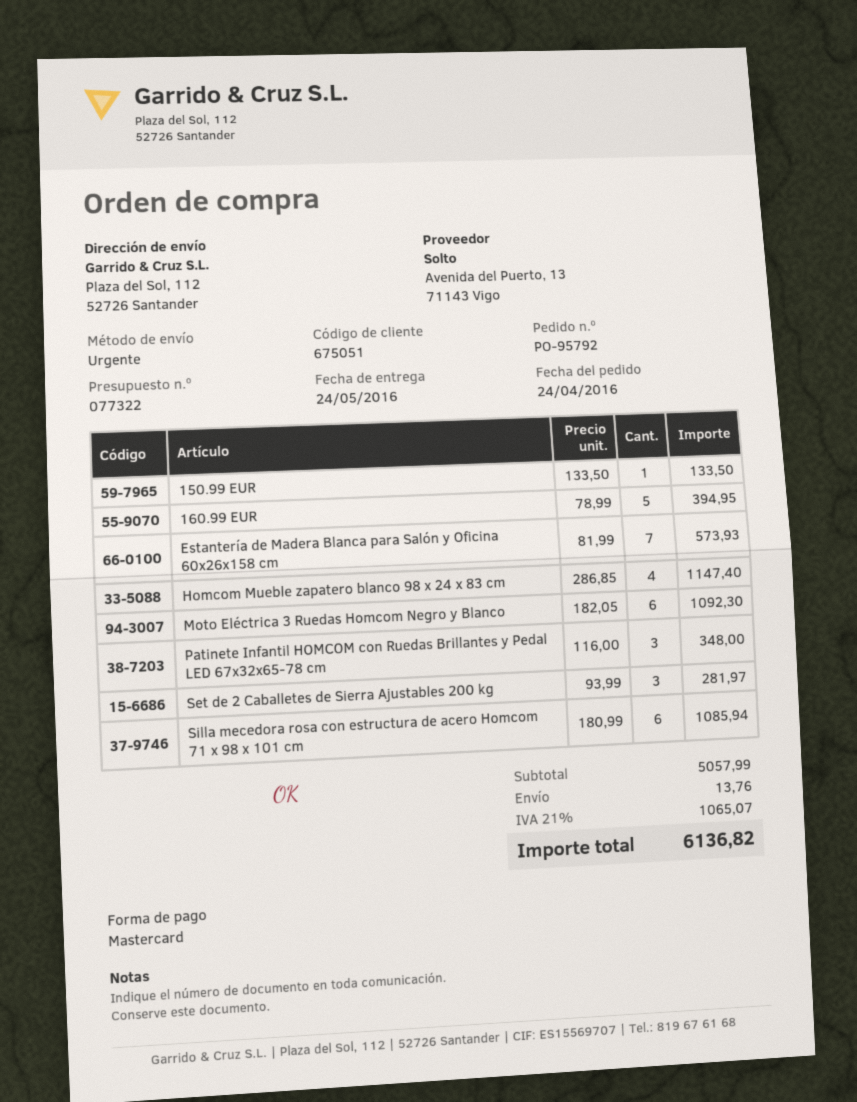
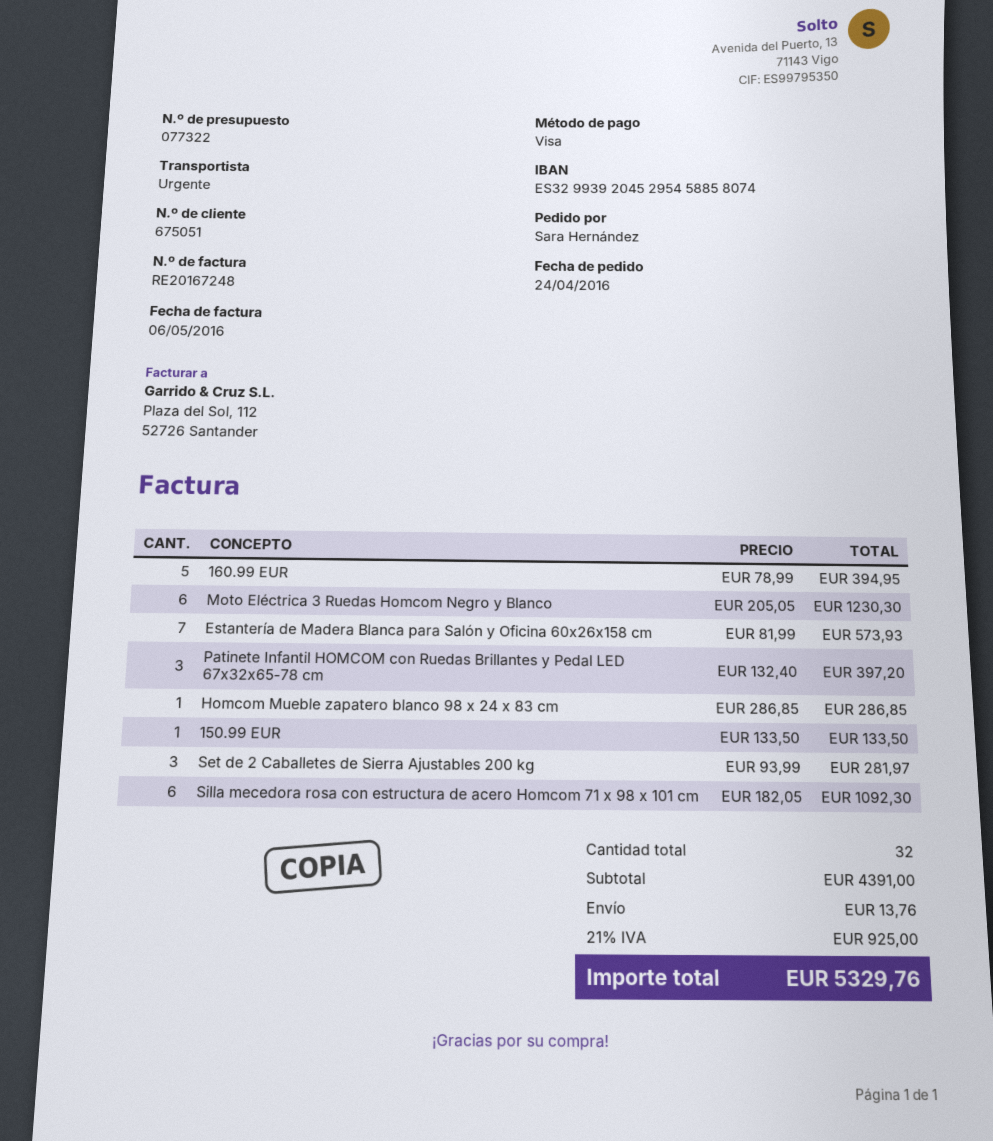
payment method: Mastercard -> Visa
Homcom Mueble zapatero blanco 98 x 24 x 83 cm: 4 x 286.85 = 1147.40 -> 1 x 286.85 = 286.85
Moto Eléctrica 3 Ruedas Homcom Negro y Blanco: 6 x 182.05 = 1092.30 -> 6 x 205.05 = 1230.30
Patinete Infantil HOMCOM con Ruedas Brillantes y Pedal LED 67x32x65-78 cm: 3 x 116.00 = 348.00 -> 3 x 132.40 = 397.20
Silla mecedora rosa con estructura de acero Homcom 71 x 98 x 101 cm: 6 x 180.99 = 1085.94 -> 6 x 182.05 = 1092.30
subtotal: 5057.99 -> 4391.00
tax: 21% = 1065.07 -> 21% = 925.00
total: 6136.82 -> 5329.76

